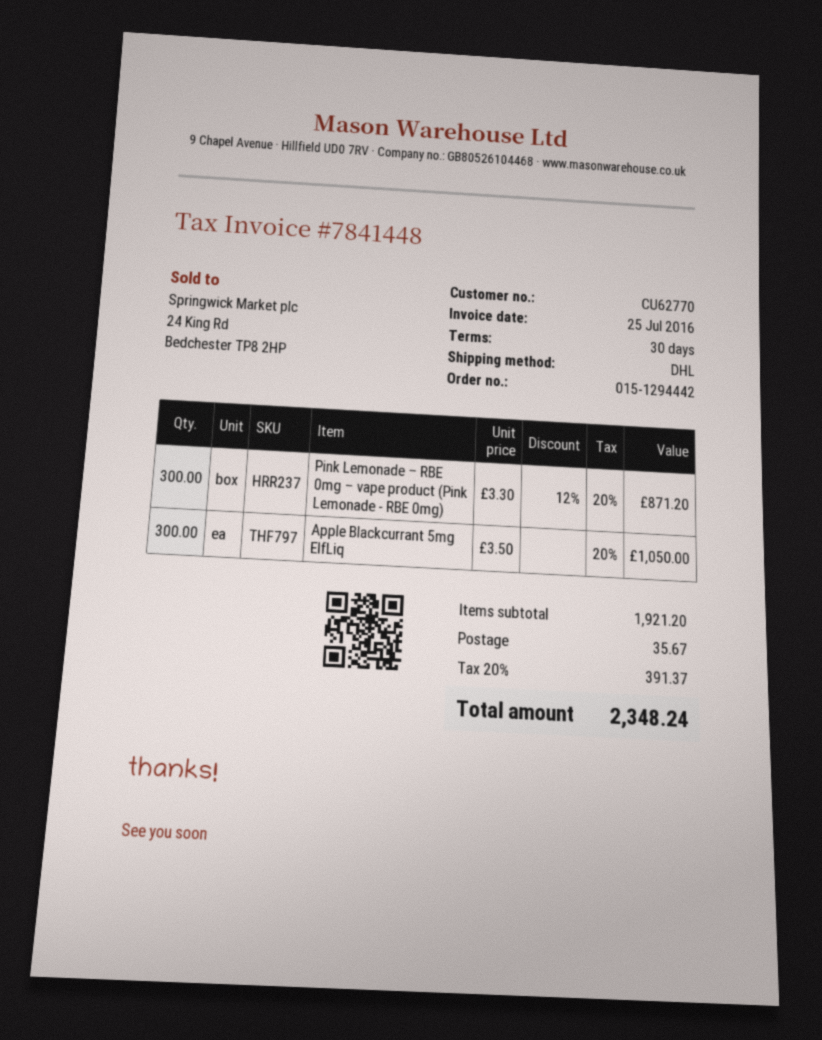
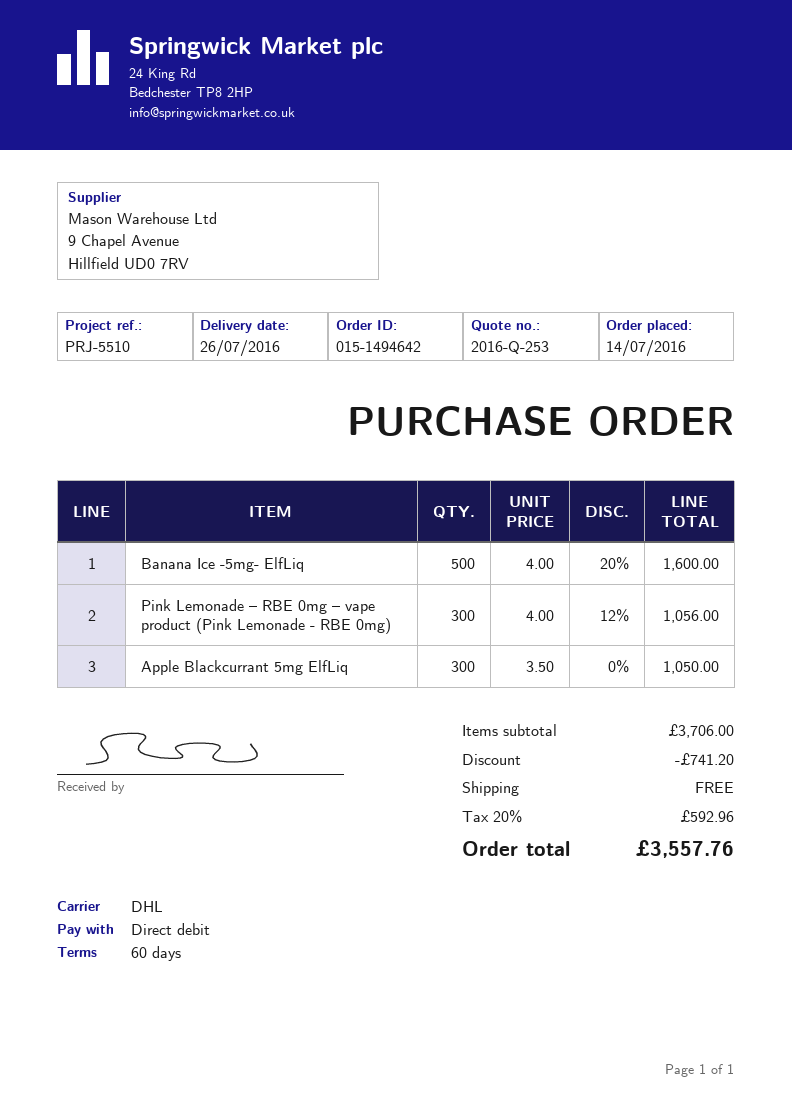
order number: 015-1294442 -> 015-1494642
payment terms: 30 days -> 60 days
Pink Lemonade – RBE 0mg – vape product (Pink Lemonade - RBE 0mg): 300 x 3.30 - 12% = 871.20 -> 300 x 4.00 - 12% = 1056.00
Banana Ice -5mg- ElfLiq: none -> 500 x 4.00 - 20% = 1600.00
subtotal: 1921.20 -> 3706.00
discount: none -> 741.20
shipping: 35.67 -> 0.00
tax: 20% = 391.37 -> 20% = 592.96
total: 2348.24 -> 3557.76

